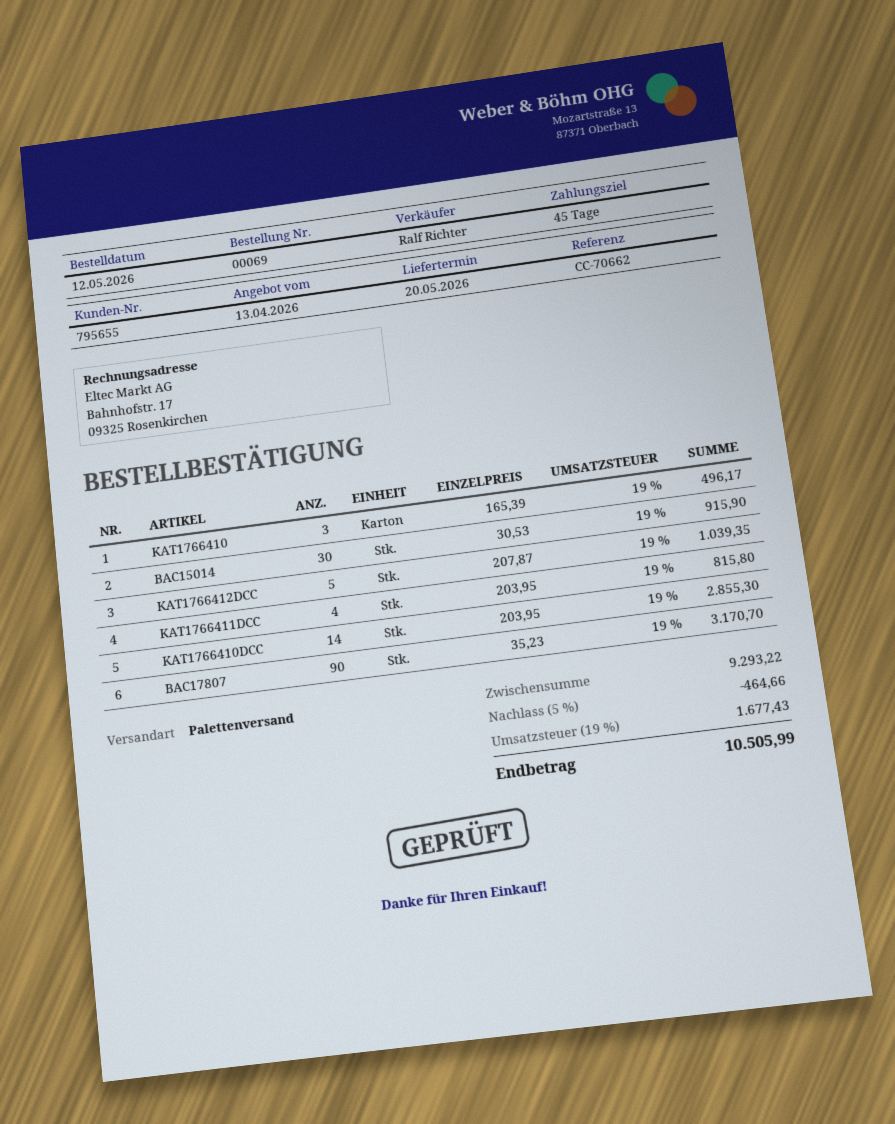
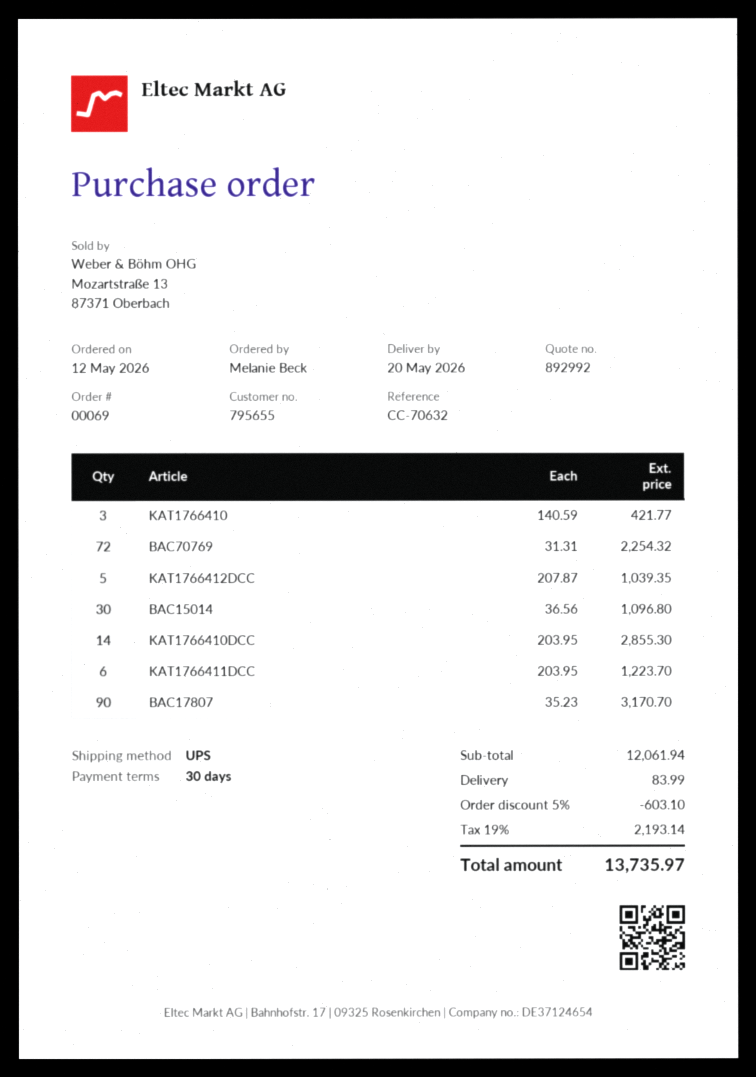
payment terms: 45 days -> 30 days
reference: CC-70662 -> CC-70632
shipping method: pallet freight -> UPS
KAT1766410: 3 x 165.39 = 496.17 -> 3 x 140.59 = 421.77
BAC15014: 30 x 30.53 = 915.90 -> 30 x 36.56 = 1096.80
KAT1766411DCC: 4 x 203.95 = 815.80 -> 6 x 203.95 = 1223.70
BAC70769: none -> 72 x 31.31 = 2254.32
subtotal: 9293.22 -> 12061.94
discount: 5% = 464.66 -> 5% = 603.10
shipping: none -> 83.99
tax: 19% = 1677.43 -> 19% = 2193.14
total: 10505.99 -> 13735.97

